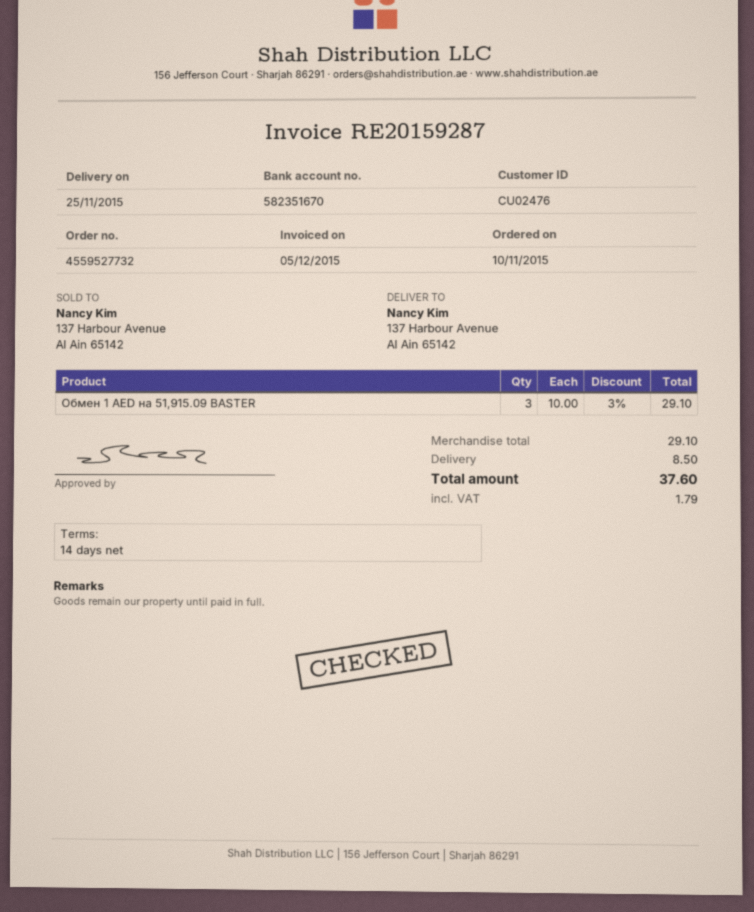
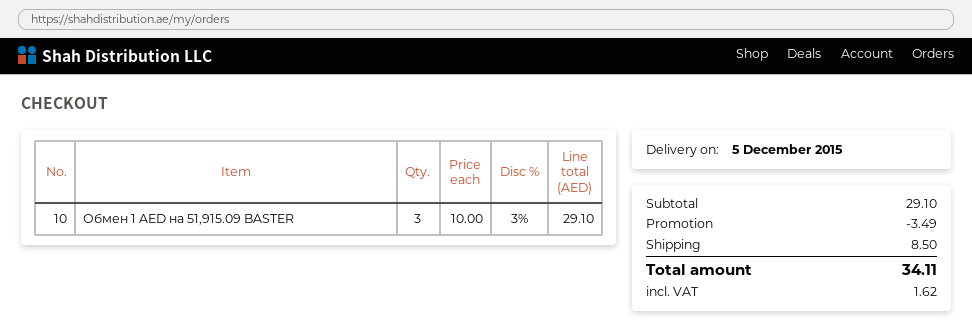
delivery date: 2015-11-25 -> 2015-12-05
discount: none -> 3.49
tax: 1.79 -> 1.62
total: 37.60 -> 34.11

